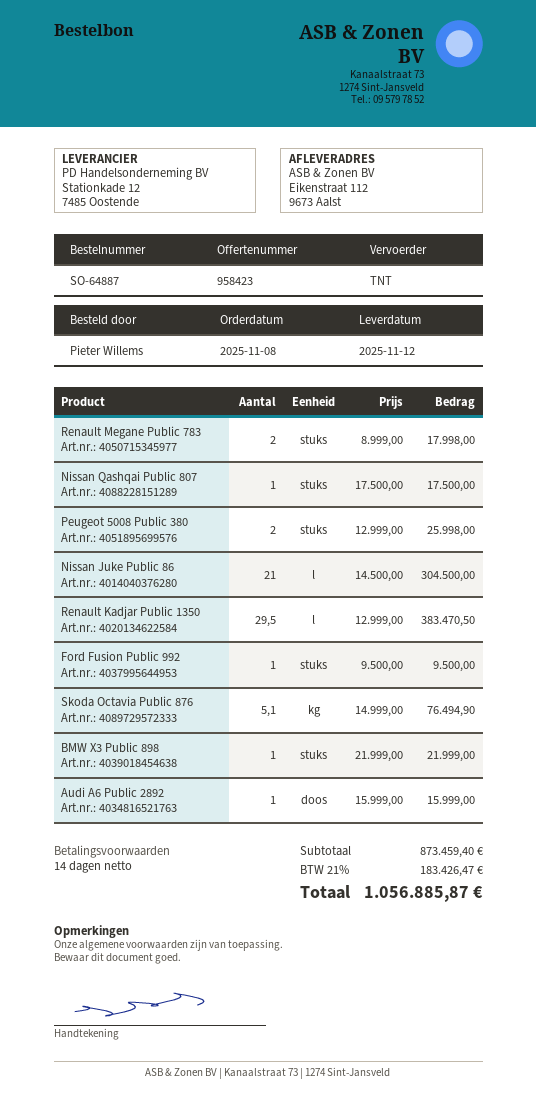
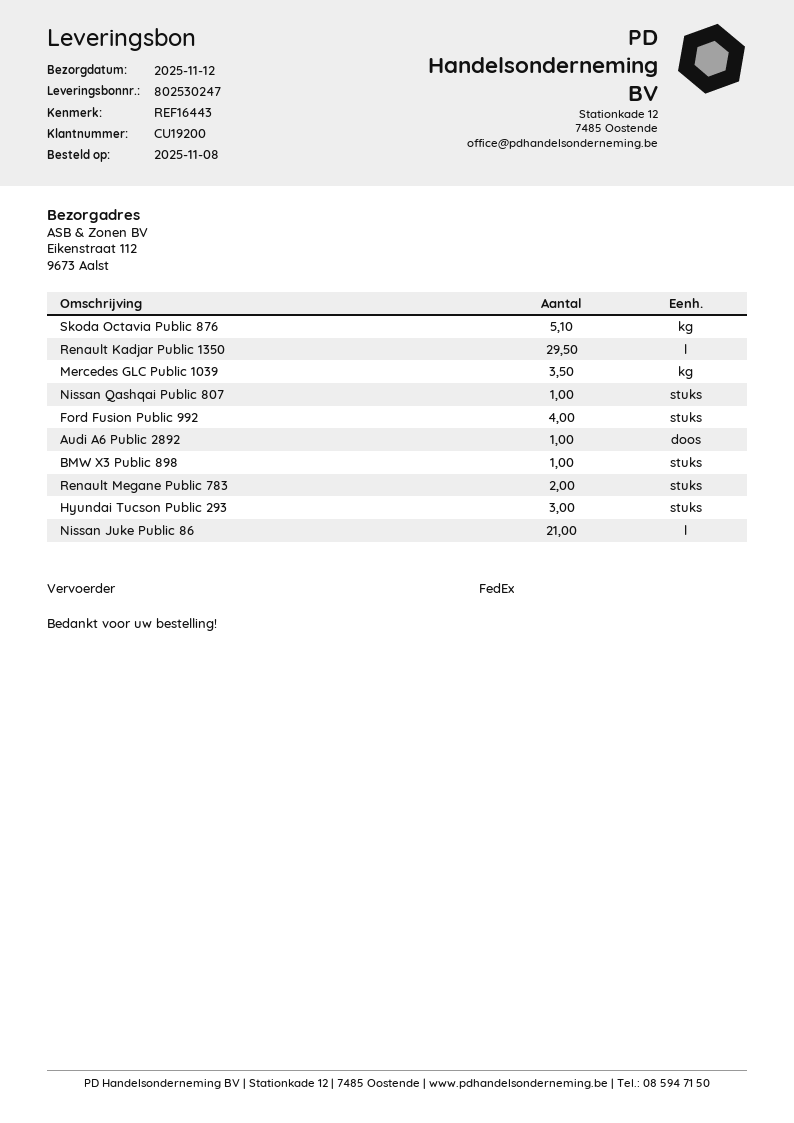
shipping method: TNT -> FedEx
Peugeot 5008 Public 380: 2 -> none
Ford Fusion Public 992: 1 -> 4
Mercedes GLC Public 1039: none -> 3.5
Hyundai Tucson Public 293: none -> 3

